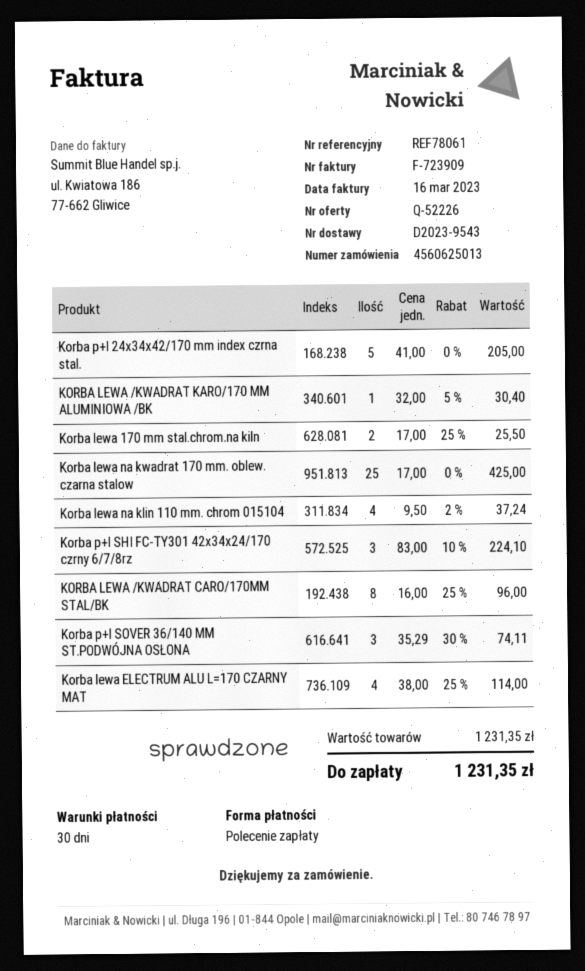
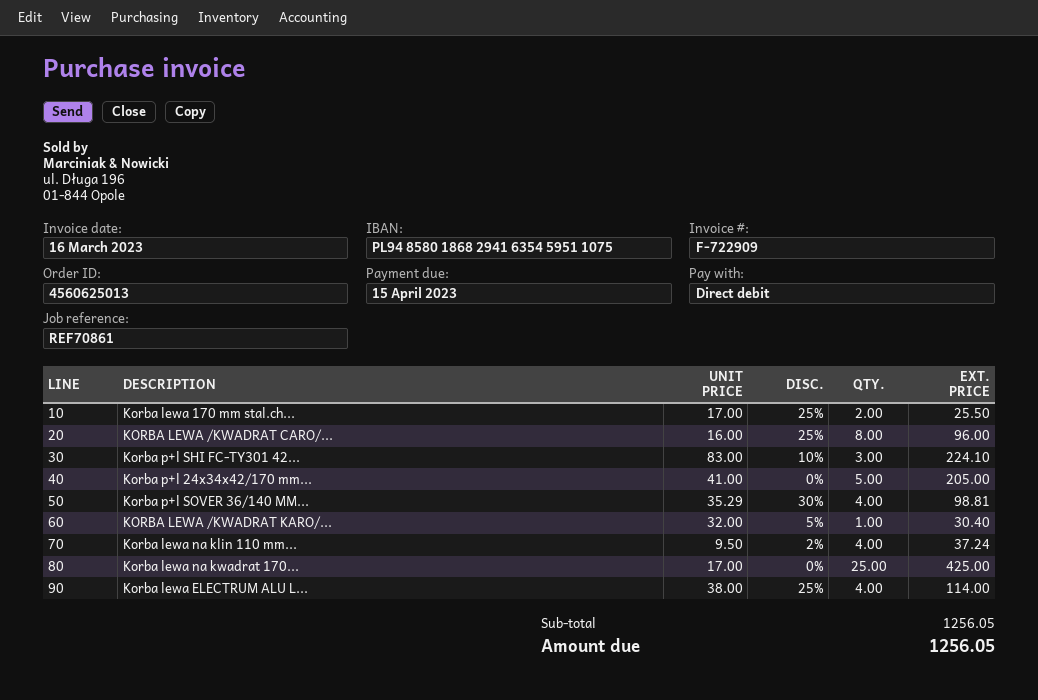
invoice number: F-723909 -> F-722909
reference: REF78061 -> REF70861
Korba p+l SOVER 36/140 MM ST.PODWÓJNA OSŁONA: 3 x 35.29 - 30% = 74.11 -> 4 x 35.29 - 30% = 98.81
subtotal: 1231.35 -> 1256.05
total: 1231.35 -> 1256.05

